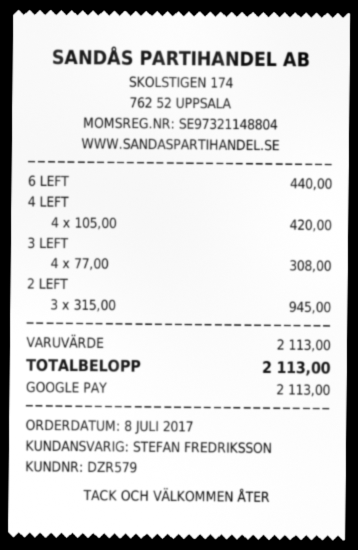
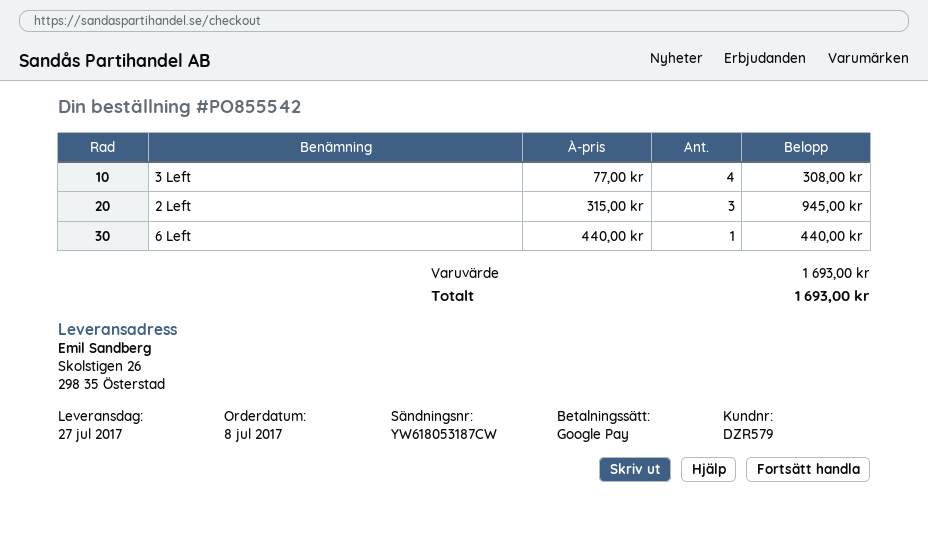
4 LEFT: 4 x 105.00 = 420.00 -> none
subtotal: 2113.00 -> 1693.00
total: 2113.00 -> 1693.00

